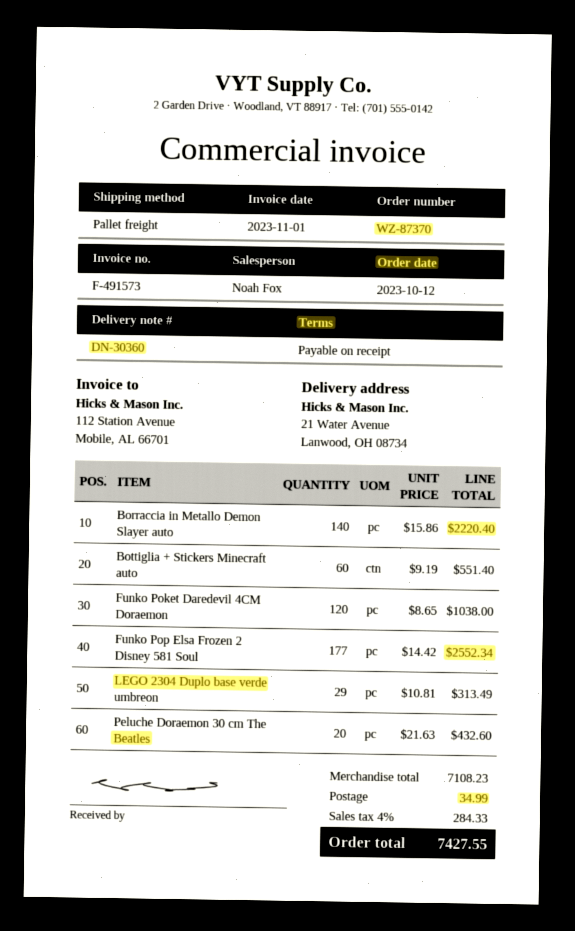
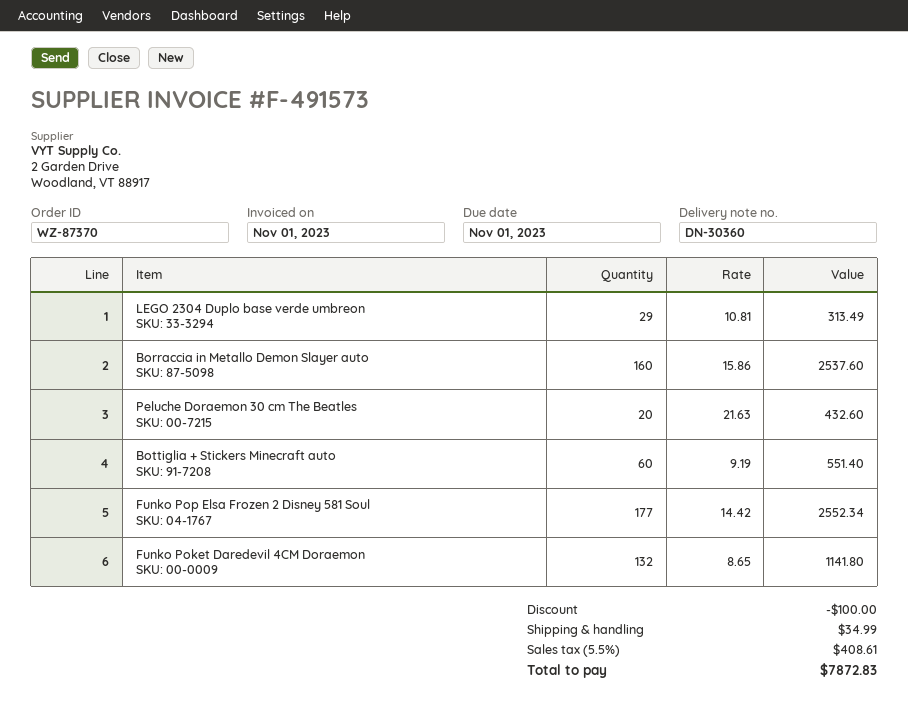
Borraccia in Metallo Demon Slayer auto: 140 x 15.86 = 2220.40 -> 160 x 15.86 = 2537.60
Funko Poket Daredevil 4CM Doraemon: 120 x 8.65 = 1038.00 -> 132 x 8.65 = 1141.80
discount: none -> 100.00
tax: 4% = 284.33 -> 5.5% = 408.61
total: 7427.55 -> 7872.83

